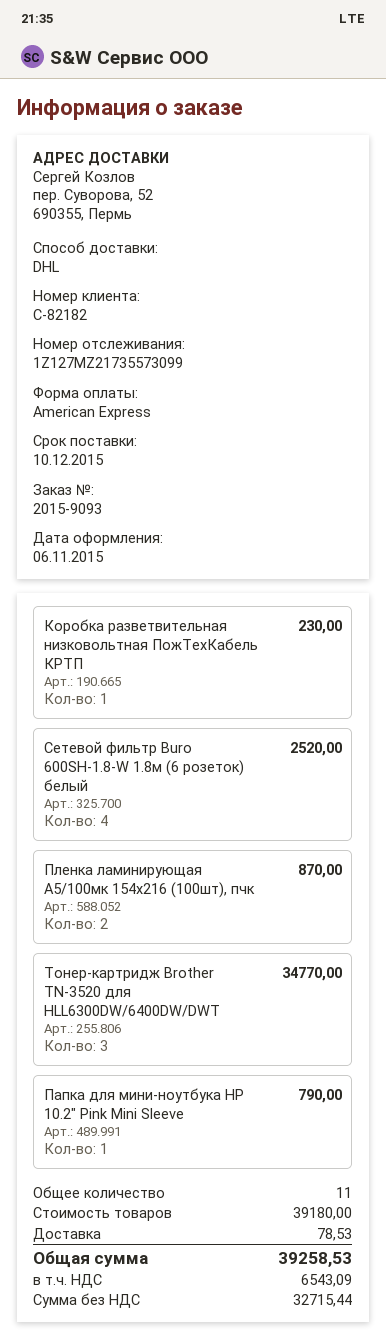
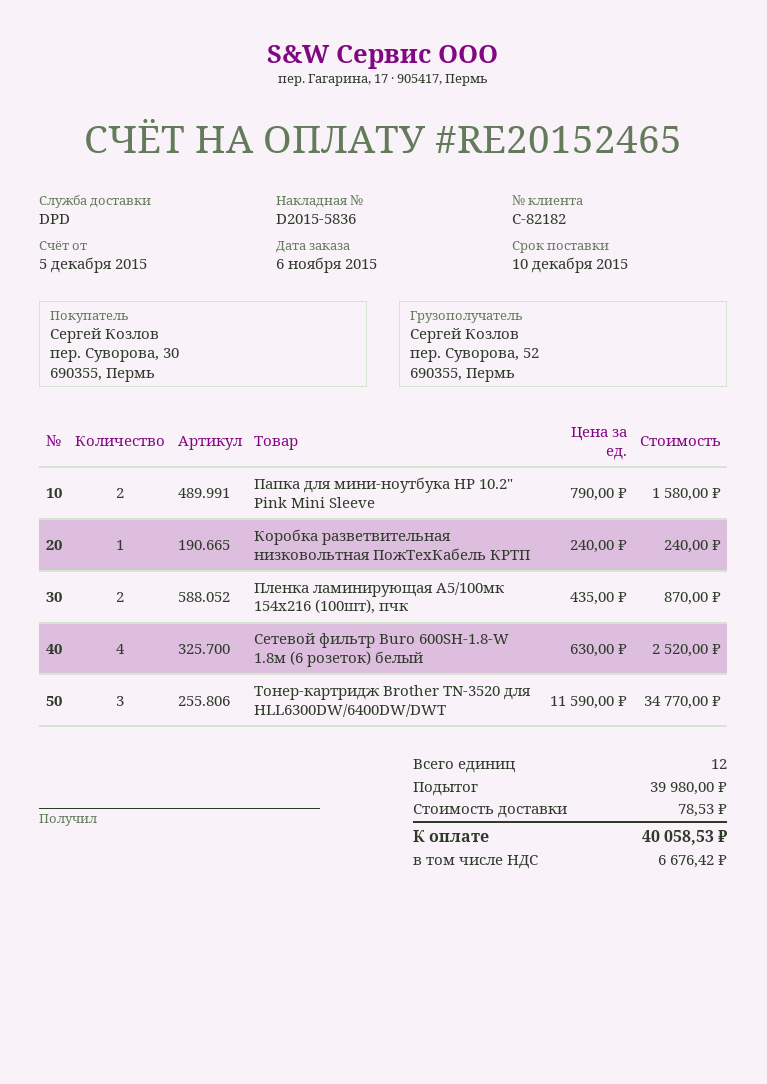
shipping method: DHL -> DPD
Коробка разветвительная низковольтная ПожТехКабель КРТП: 1 for 230.00 -> 1 for 240.00
Папка для мини-ноутбука HP 10.2" Pink Mini Sleeve: 1 for 790.00 -> 2 for 1580.00
total quantity: 11 -> 12
subtotal: 39180.00 -> 39980.00
tax: 6543.09 -> 6676.42
total: 39258.53 -> 40058.53

